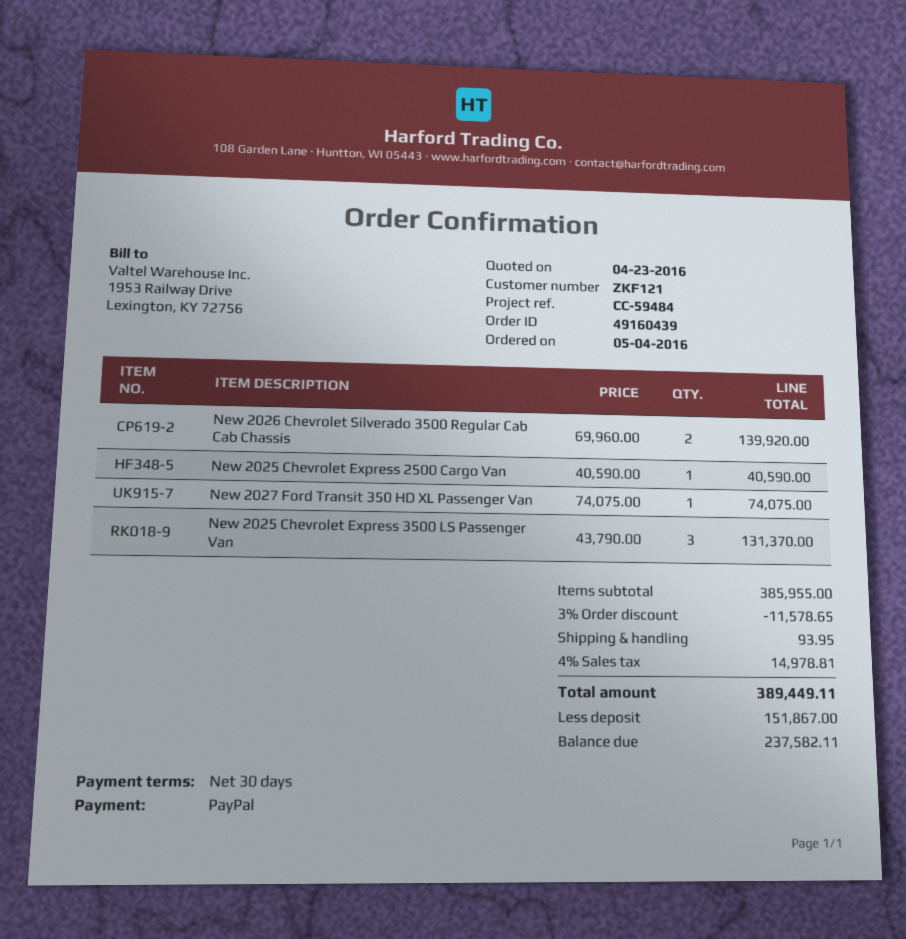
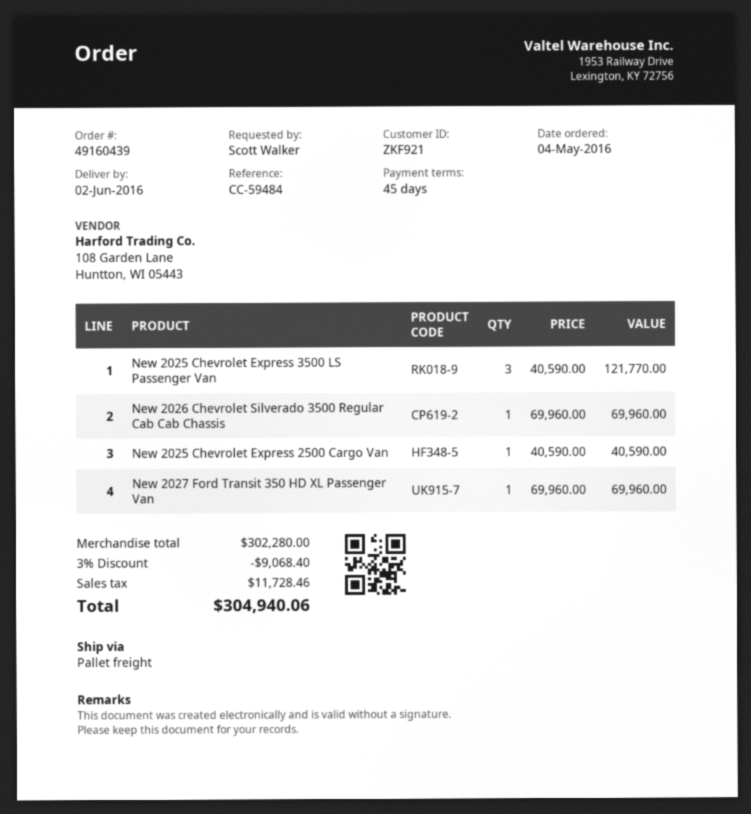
payment terms: 30 days -> 45 days
customer number: ZKF121 -> ZKF921
New 2026 Chevrolet Silverado 3500 Regular Cab Cab Chassis: 2 x 69960.00 = 139920.00 -> 1 x 69960.00 = 69960.00
New 2027 Ford Transit 350 HD XL Passenger Van: 1 x 74075.00 = 74075.00 -> 1 x 69960.00 = 69960.00
New 2025 Chevrolet Express 3500 LS Passenger Van: 3 x 43790.00 = 131370.00 -> 3 x 40590.00 = 121770.00
subtotal: 385955.00 -> 302280.00
discount: 3% = 11578.65 -> 3% = 9068.40
shipping: 93.95 -> none
tax: 14978.81 -> 11728.46
total: 389449.11 -> 304940.06

